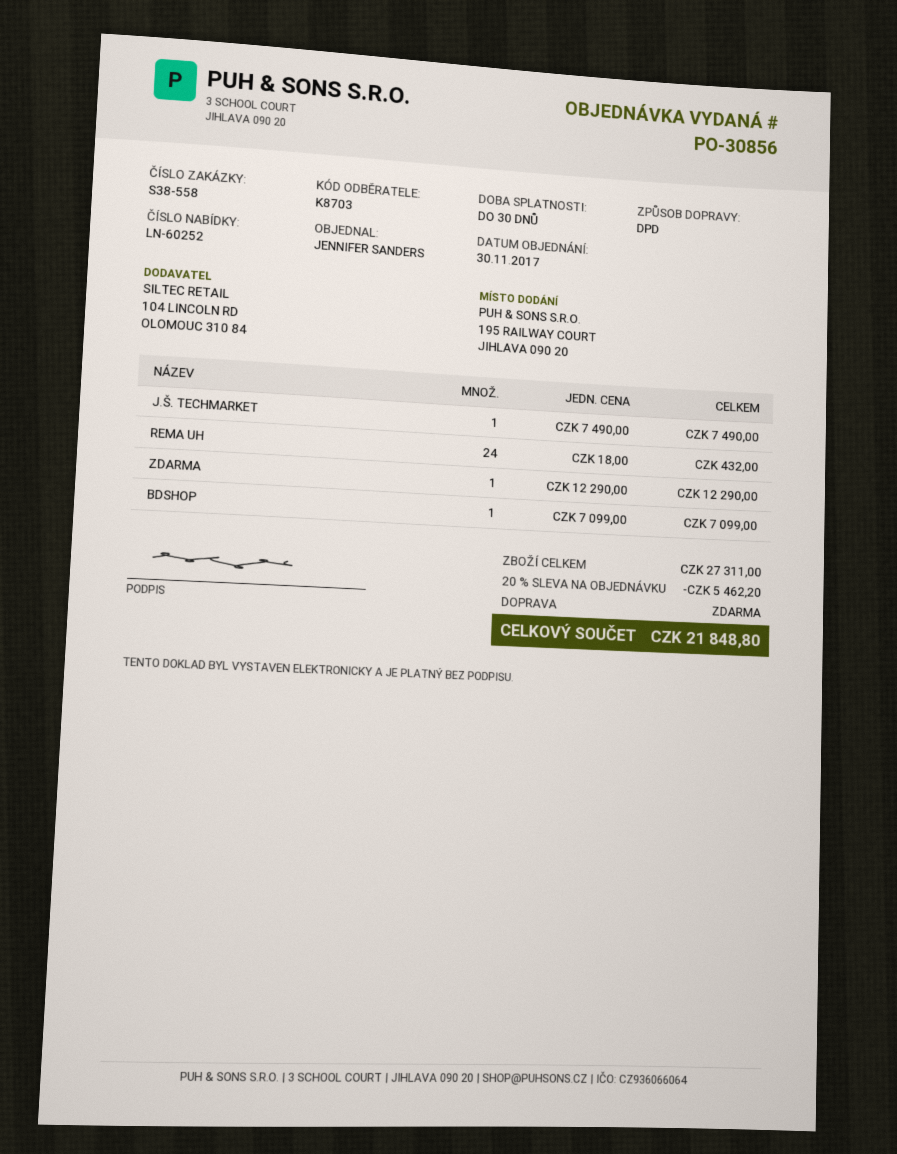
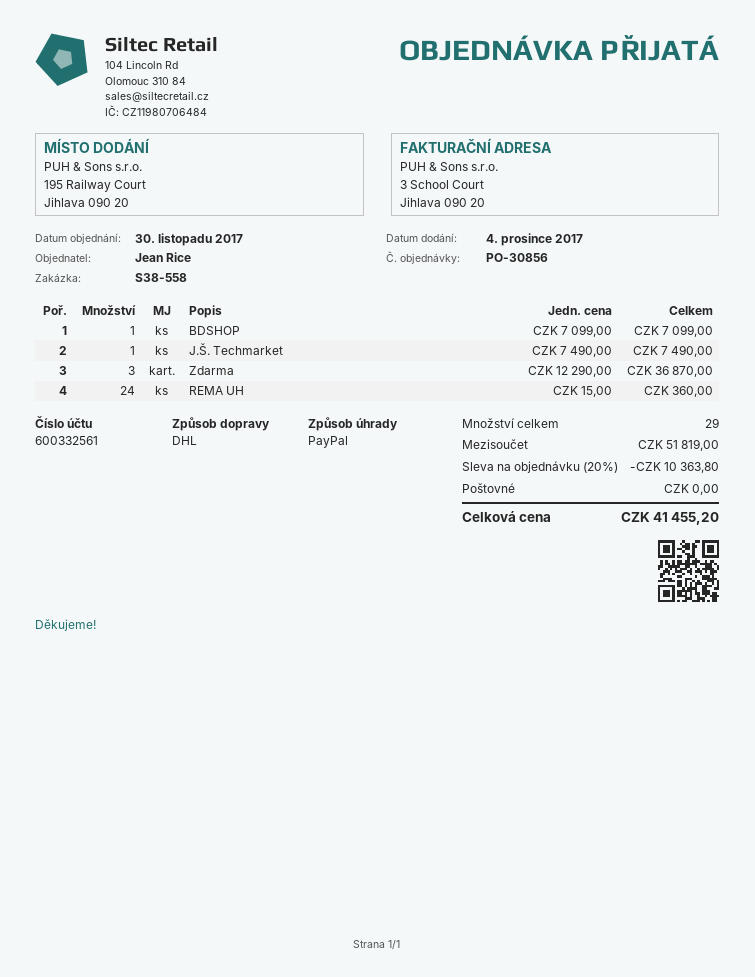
ordered by: JENNIFER SANDERS -> Jean Rice
shipping method: DPD -> DHL
REMA UH: 24 x 18.00 = 432.00 -> 24 x 15.00 = 360.00
ZDARMA: 1 x 12290.00 = 12290.00 -> 3 x 12290.00 = 36870.00
subtotal: 27311.00 -> 51819.00
discount: 20% = 5462.20 -> 20% = 10363.80
total: 21848.80 -> 41455.20

